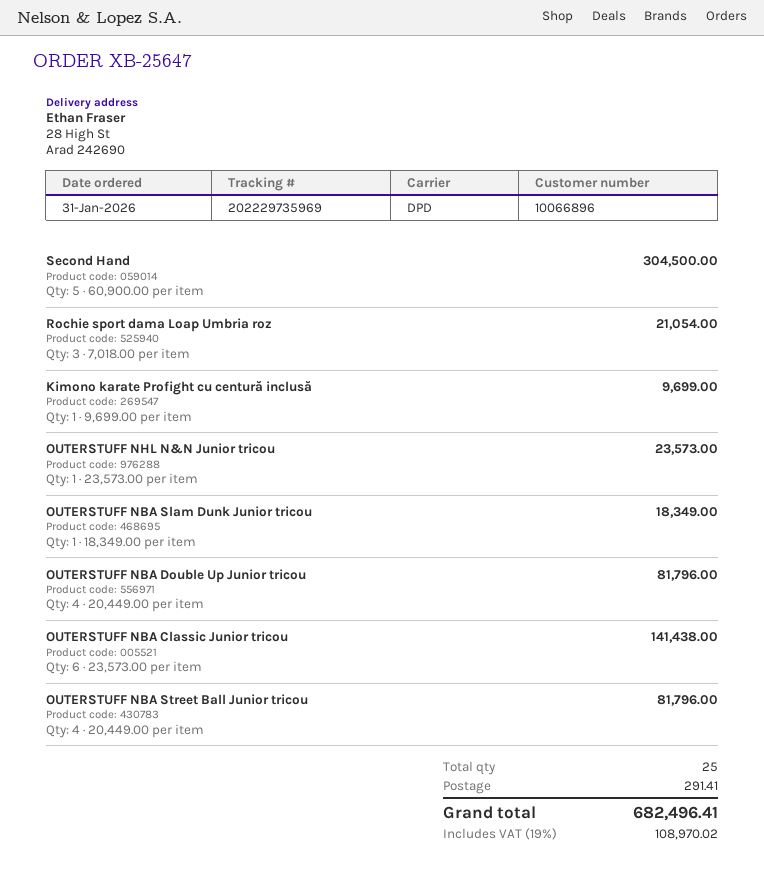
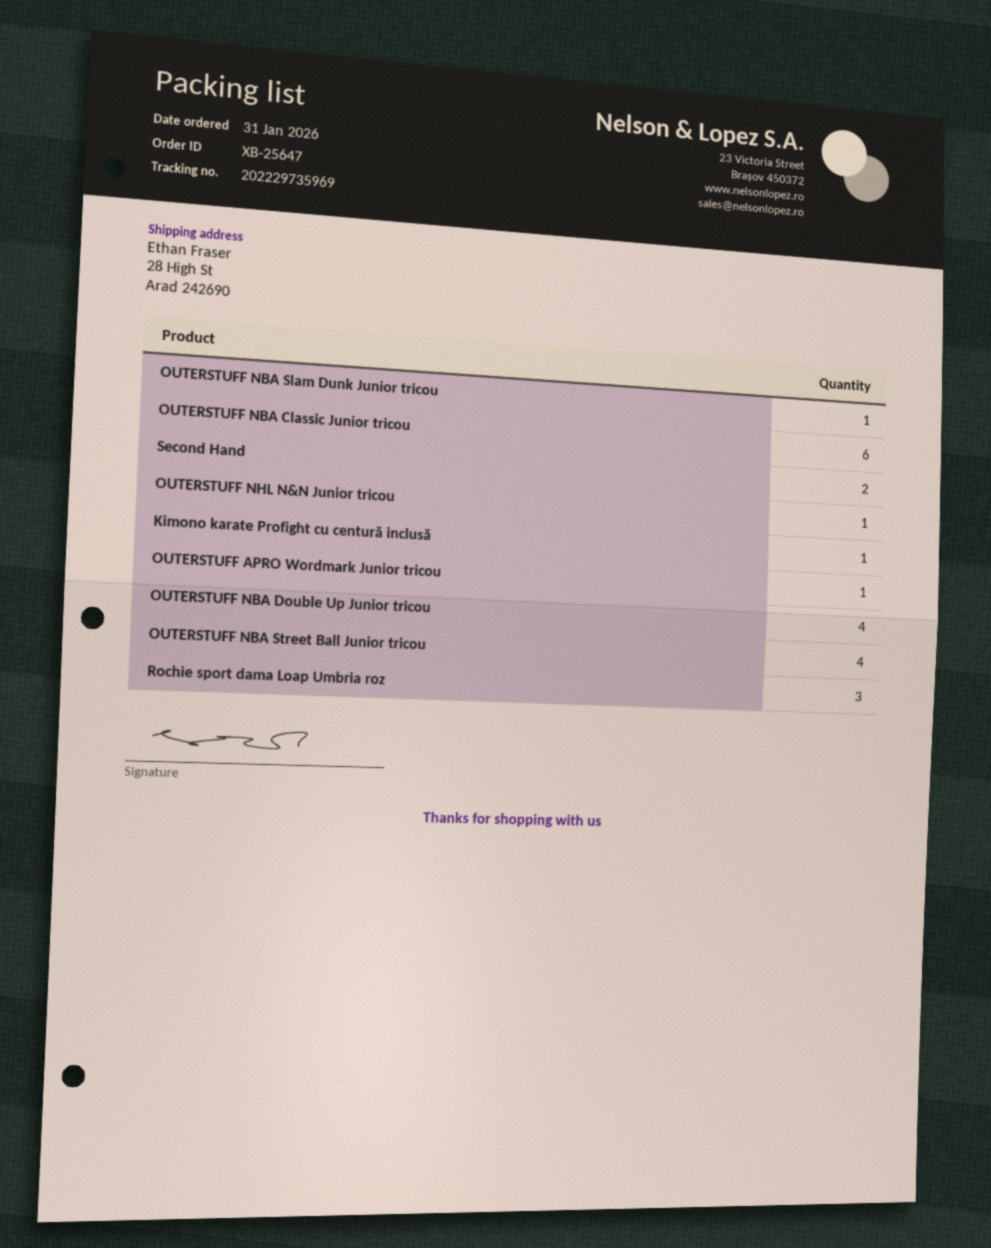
Second Hand: 5 -> 2
OUTERSTUFF APRO Wordmark Junior tricou: none -> 1

